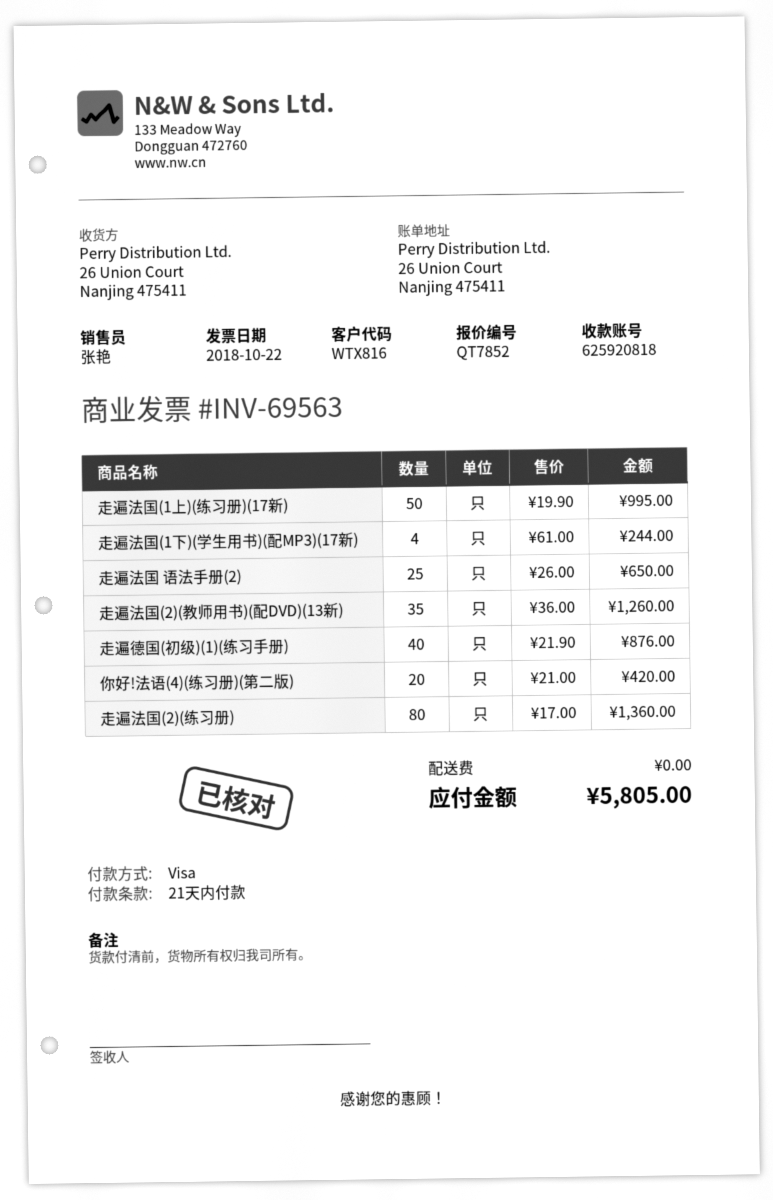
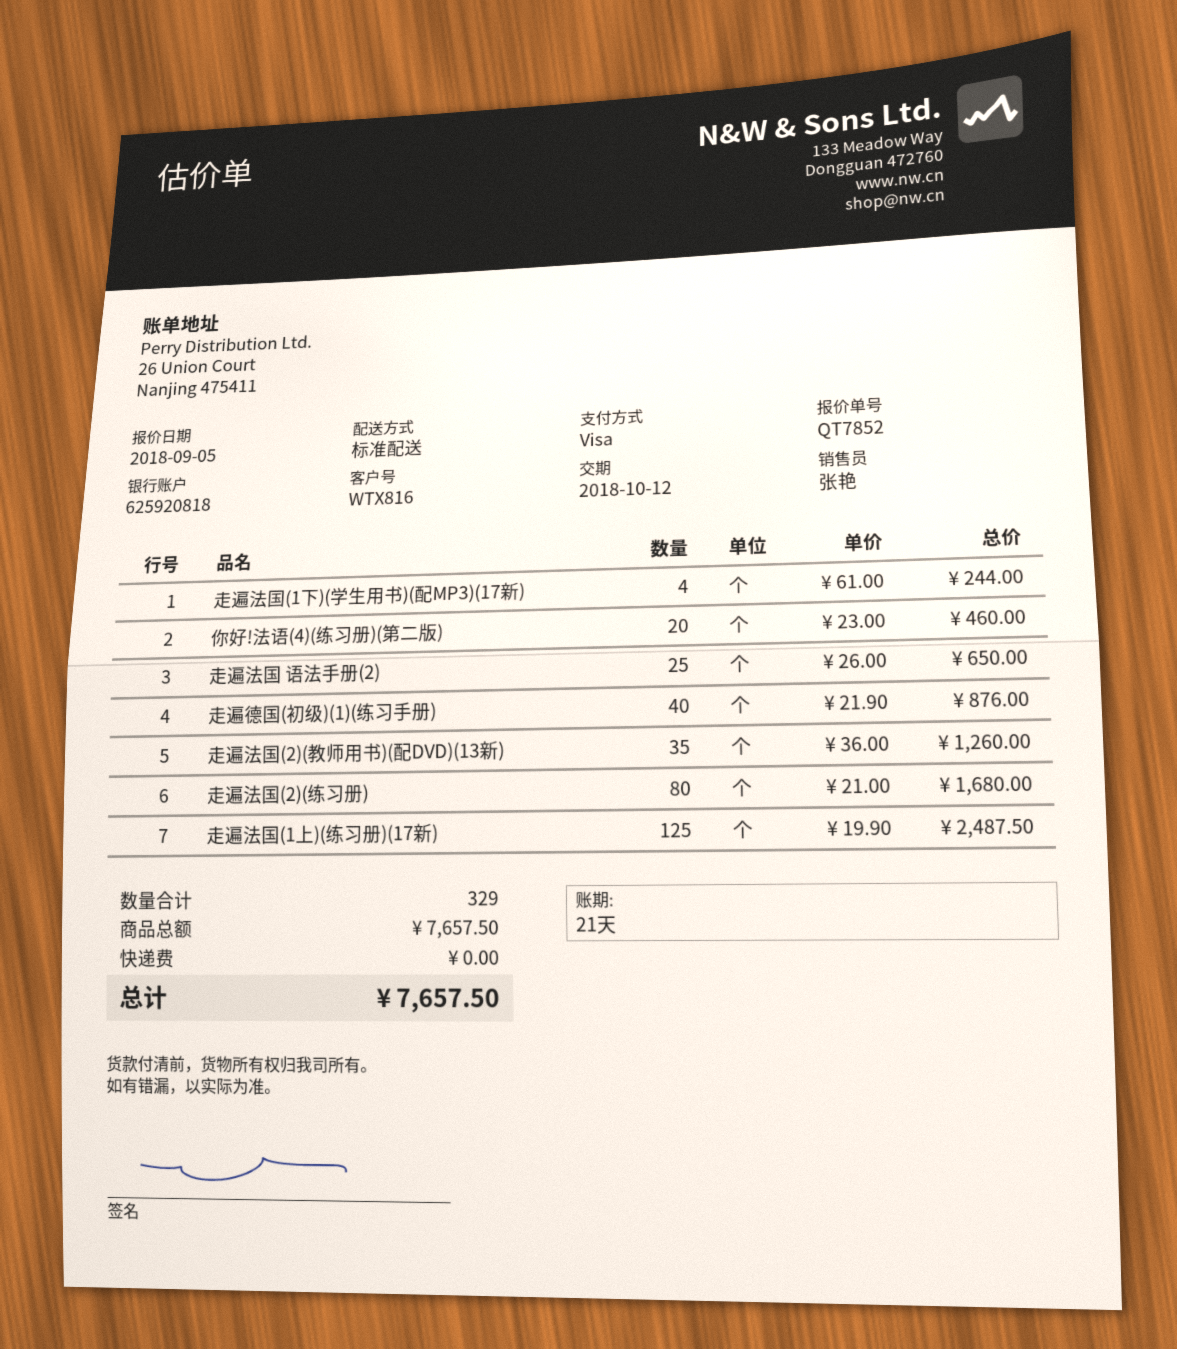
走遍法国(1上)(练习册)(17新): 50 x 19.90 = 995.00 -> 125 x 19.90 = 2487.50
你好!法语(4)(练习册)(第二版): 20 x 21.00 = 420.00 -> 20 x 23.00 = 460.00
走遍法国(2)(练习册): 80 x 17.00 = 1360.00 -> 80 x 21.00 = 1680.00
total: 5805.00 -> 7657.50

